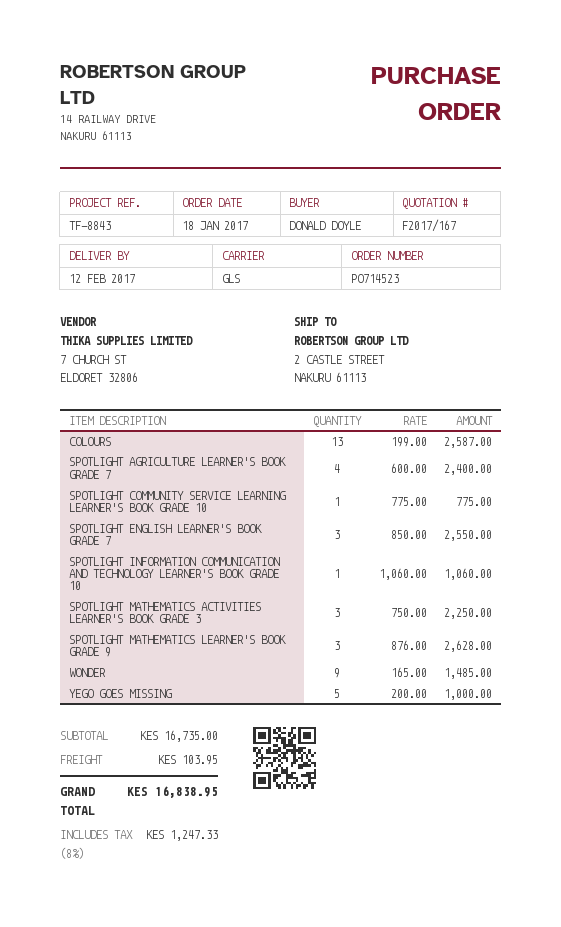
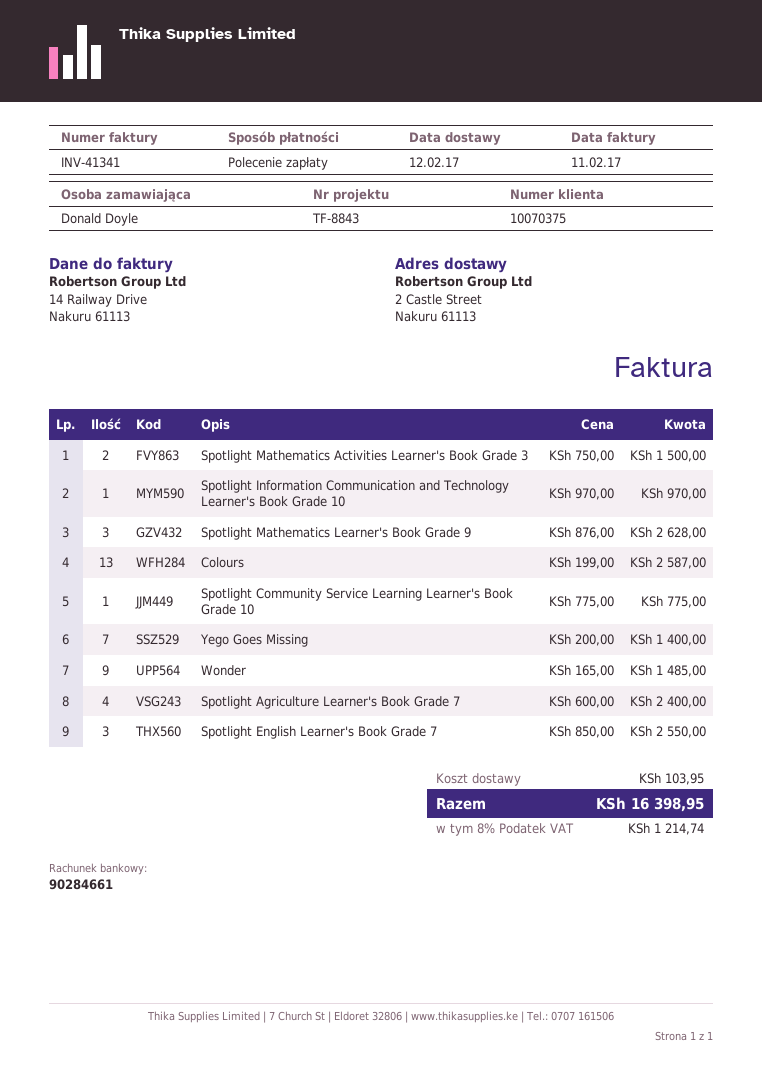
SPOTLIGHT INFORMATION COMMUNICATION AND TECHNOLOGY LEARNER'S BOOK GRADE 10: 1 x 1060.00 = 1060.00 -> 1 x 970.00 = 970.00
SPOTLIGHT MATHEMATICS ACTIVITIES LEARNER'S BOOK GRADE 3: 3 x 750.00 = 2250.00 -> 2 x 750.00 = 1500.00
YEGO GOES MISSING: 5 x 200.00 = 1000.00 -> 7 x 200.00 = 1400.00
tax: 8% = 1247.33 -> 8% = 1214.74
total: 16838.95 -> 16398.95

